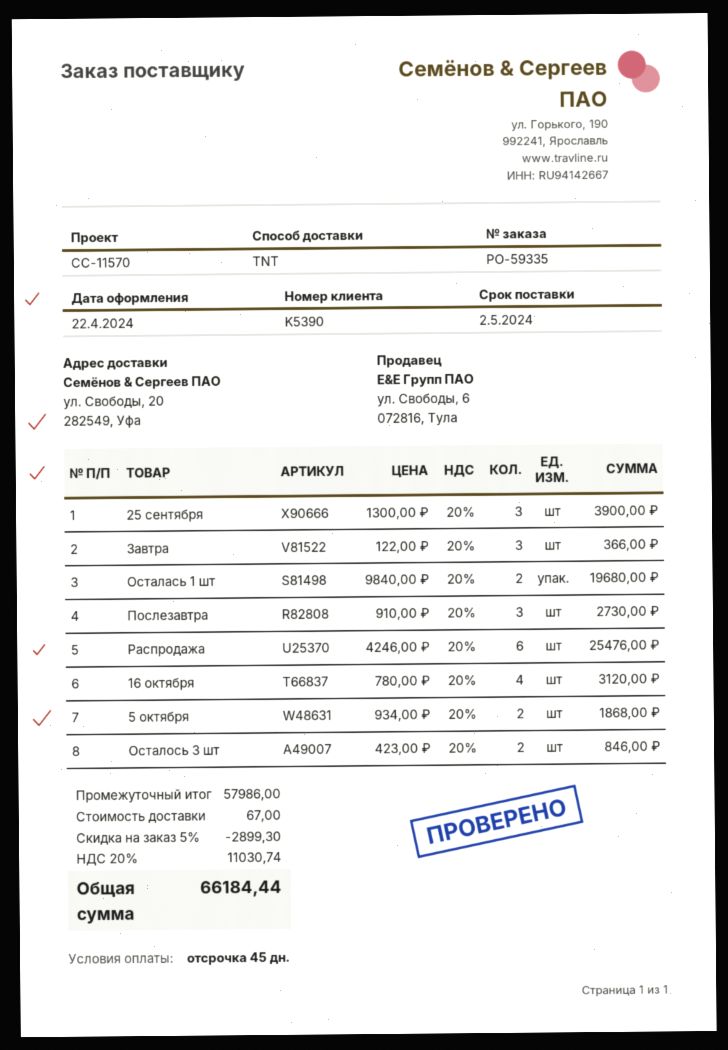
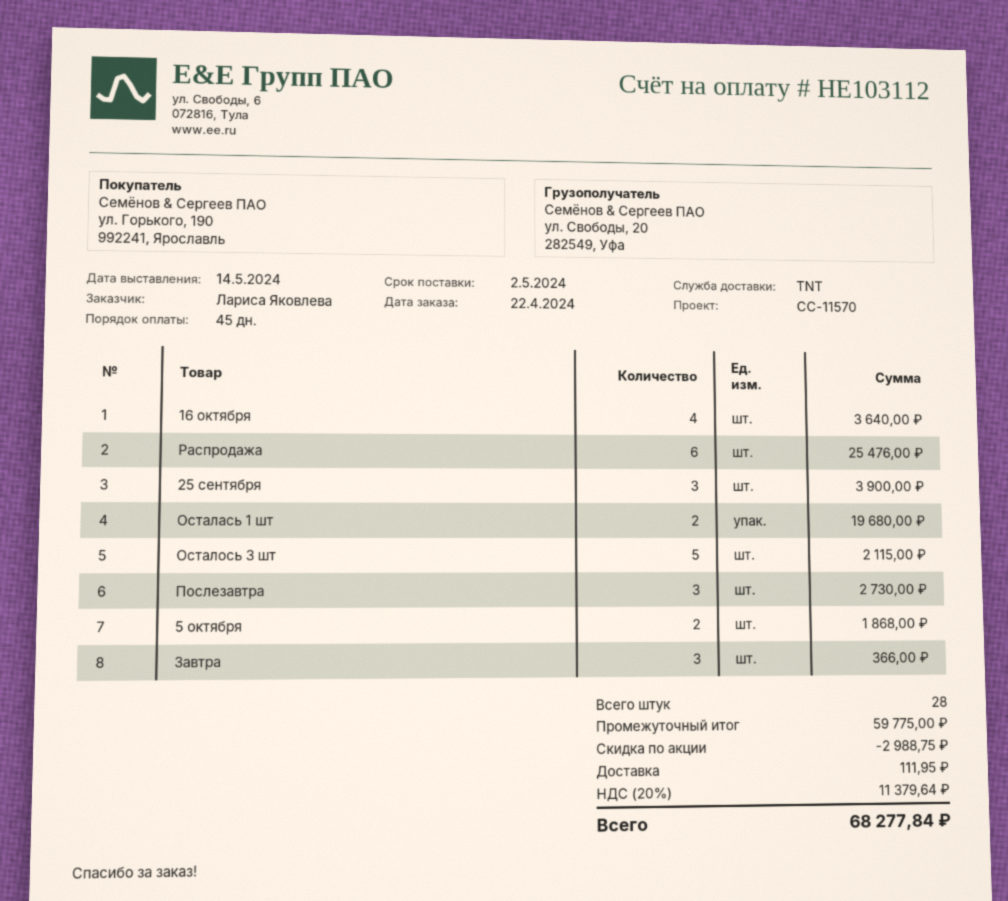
16 октября: 4 for 3120.00 -> 4 for 3640.00
Осталось 3 шт: 2 for 846.00 -> 5 for 2115.00
subtotal: 57986.00 -> 59775.00
discount: 2899.30 -> 2988.75
shipping: 67.00 -> 111.95
tax: 20% = 11030.74 -> 20% = 11379.64
total: 66184.44 -> 68277.84

